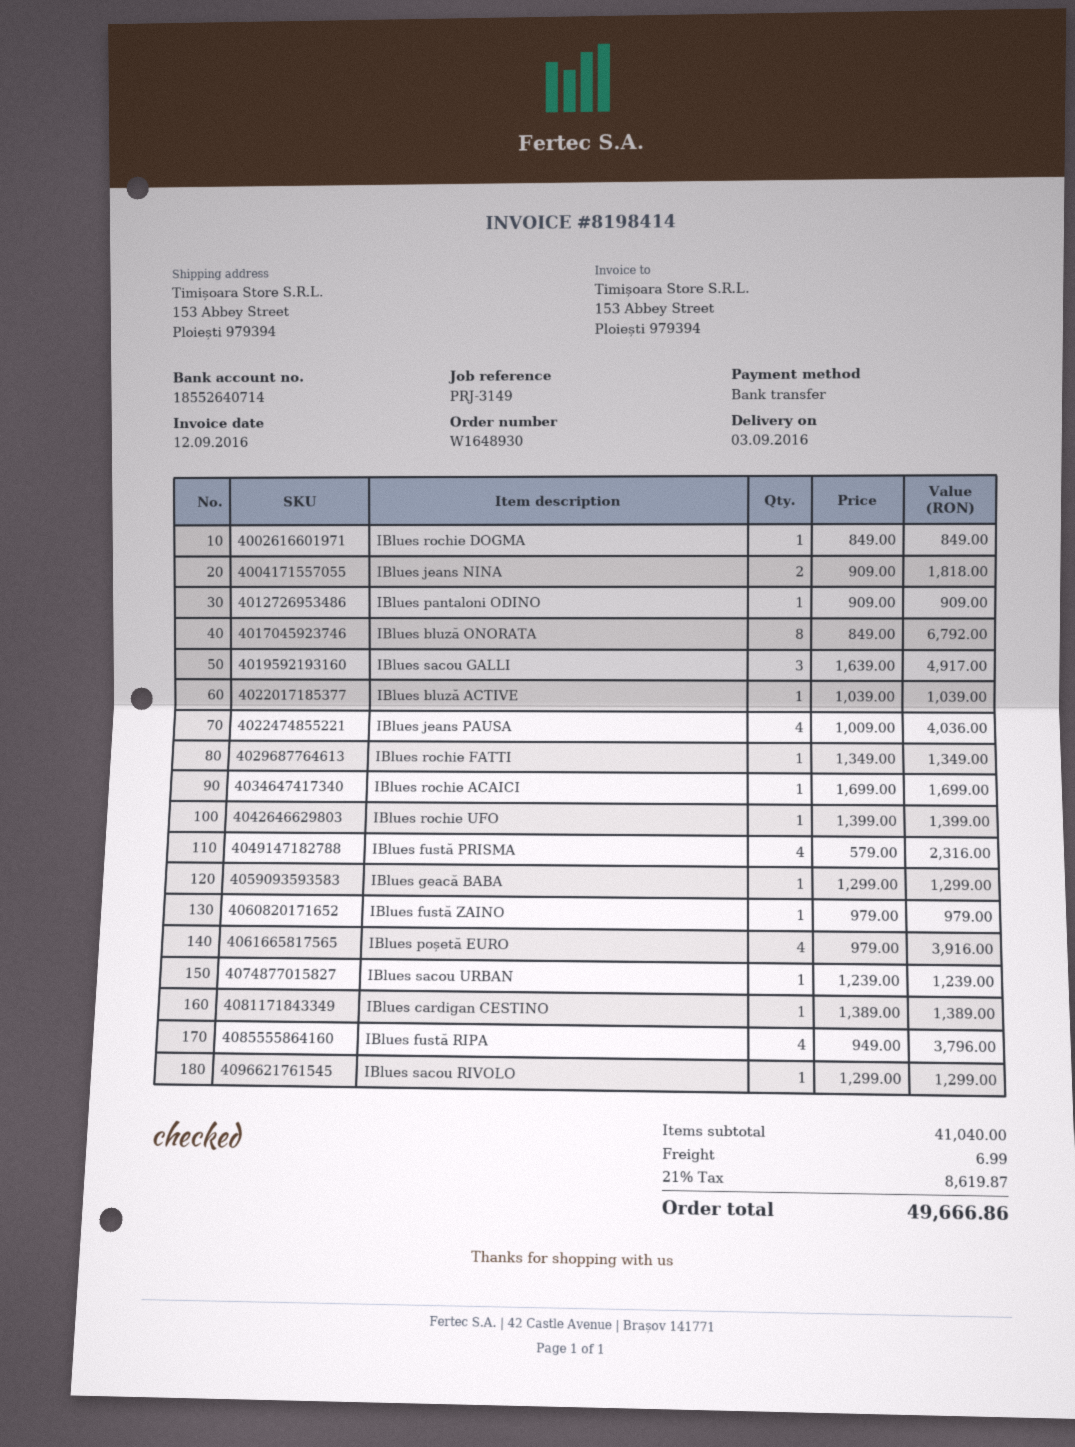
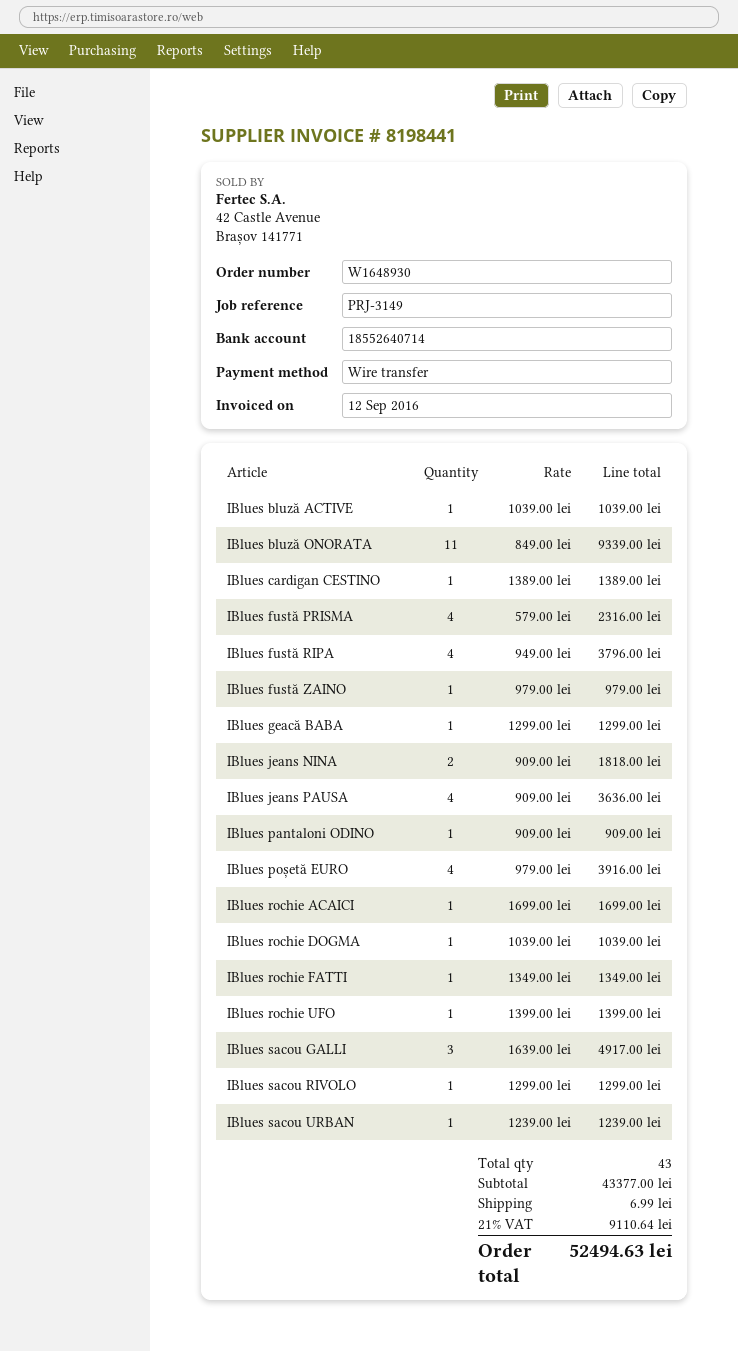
invoice number: 8198414 -> 8198441
IBlues rochie DOGMA: 1 x 849.00 = 849.00 -> 1 x 1039.00 = 1039.00
IBlues bluză ONORATA: 8 x 849.00 = 6792.00 -> 11 x 849.00 = 9339.00
IBlues jeans PAUSA: 4 x 1009.00 = 4036.00 -> 4 x 909.00 = 3636.00
subtotal: 41040.00 -> 43377.00
tax: 21% = 8619.87 -> 21% = 9110.64
total: 49666.86 -> 52494.63

